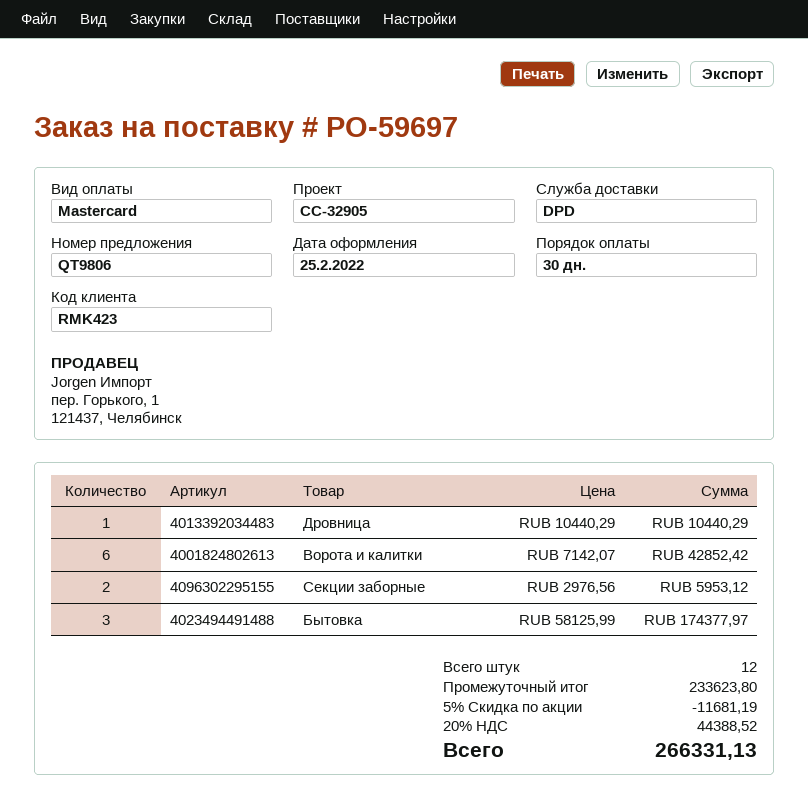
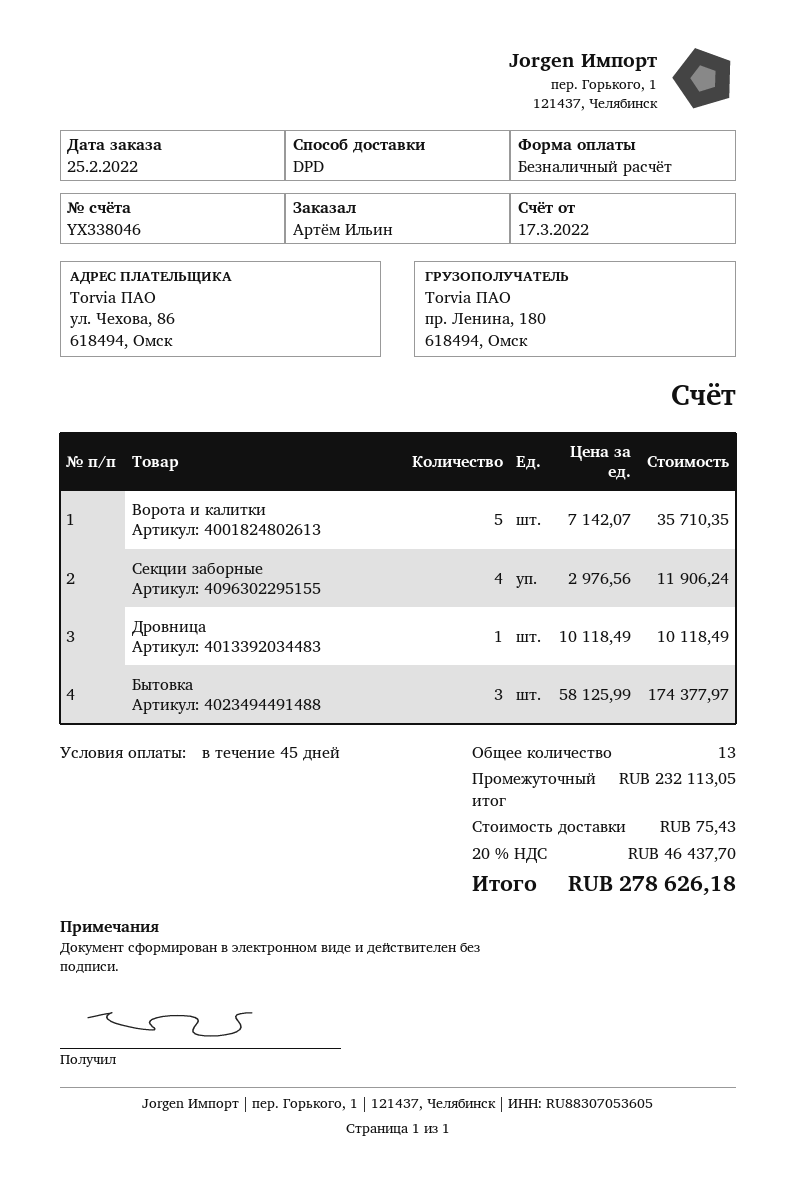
payment terms: 30 days -> 45 days
payment method: Mastercard -> bank transfer
Дровница: 1 x 10440.29 = 10440.29 -> 1 x 10118.49 = 10118.49
Ворота и калитки: 6 x 7142.07 = 42852.42 -> 5 x 7142.07 = 35710.35
Секции заборные: 2 x 2976.56 = 5953.12 -> 4 x 2976.56 = 11906.24
total quantity: 12 -> 13
subtotal: 233623.80 -> 232113.05
discount: 5% = 11681.19 -> none
shipping: none -> 75.43
tax: 20% = 44388.52 -> 20% = 46437.70
total: 266331.13 -> 278626.18

